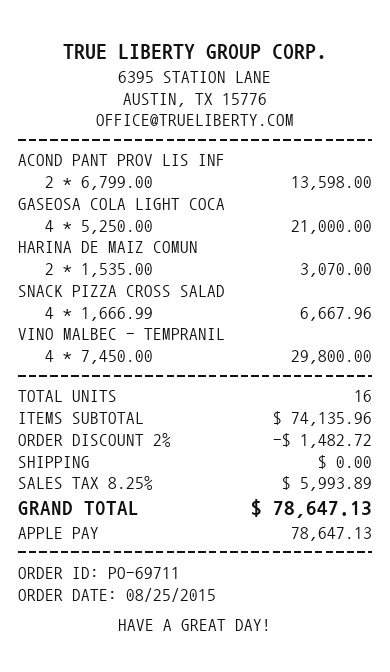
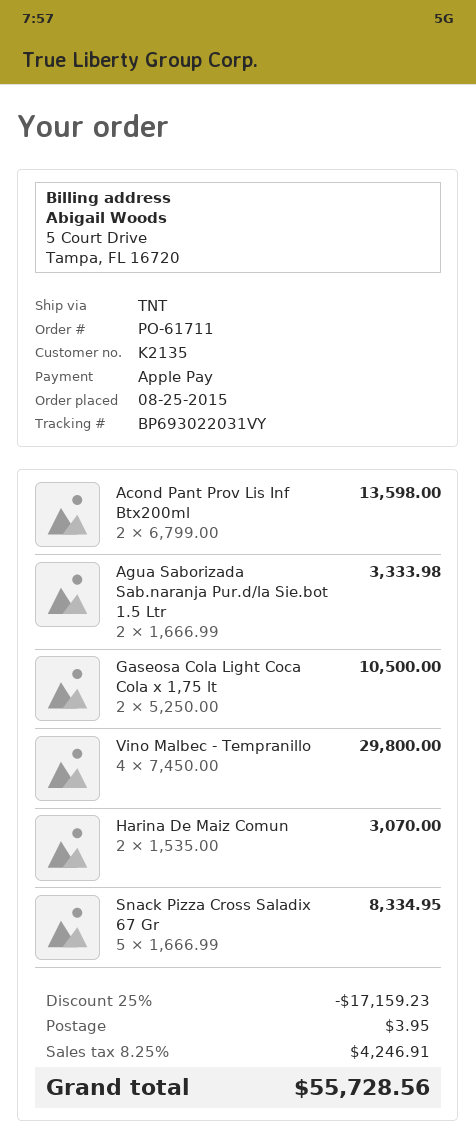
order number: PO-69711 -> PO-61711
GASEOSA COLA LIGHT COCA: 4 x 5250.00 = 21000.00 -> 2 x 5250.00 = 10500.00
SNACK PIZZA CROSS SALAD: 4 x 1666.99 = 6667.96 -> 5 x 1666.99 = 8334.95
Agua Saborizada Sab.naranja Pur.d/la Sie.bot 1.5 Ltr: none -> 2 x 1666.99 = 3333.98
discount: 2% = 1482.72 -> 25% = 17159.23
shipping: 0.00 -> 3.95
tax: 8.25% = 5993.89 -> 8.25% = 4246.91
total: 78647.13 -> 55728.56

